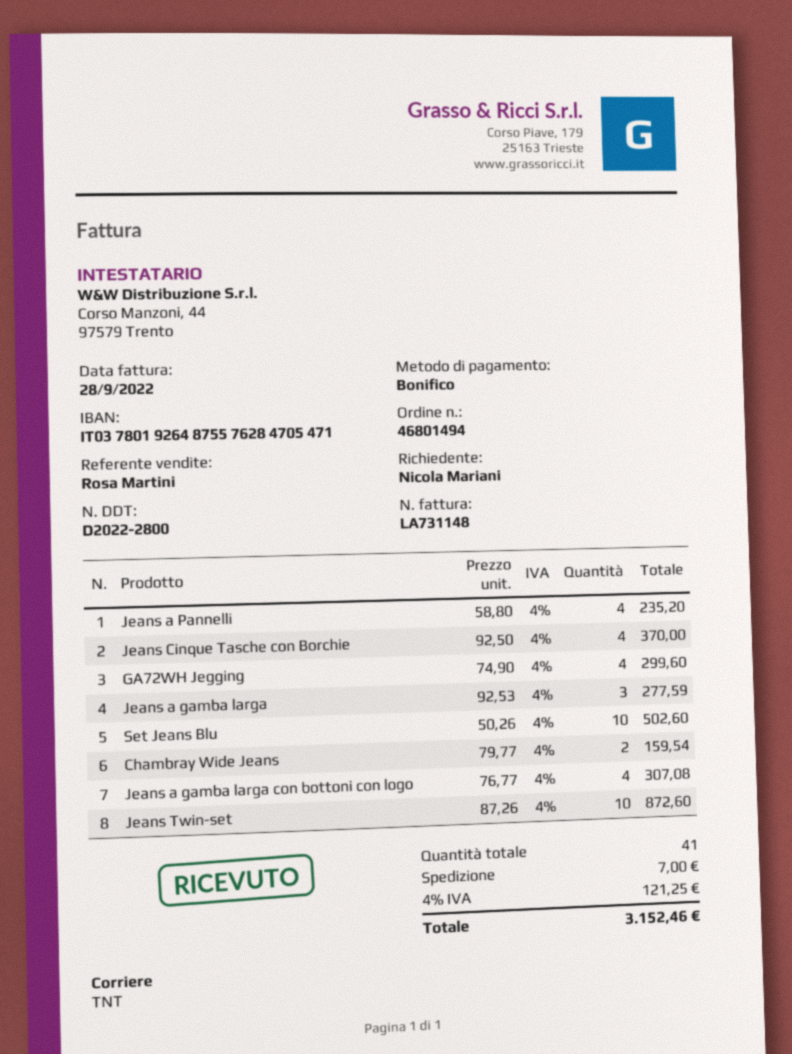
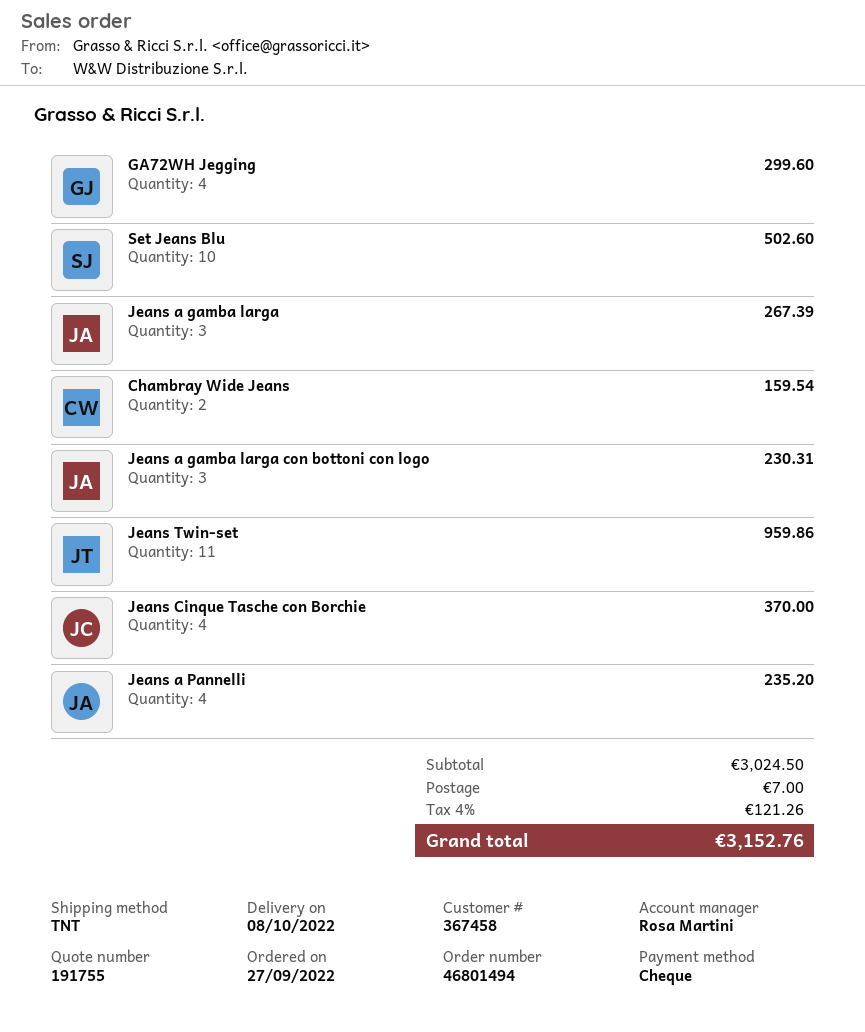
payment method: bank transfer -> cheque
Jeans a gamba larga: 3 for 277.59 -> 3 for 267.39
Jeans a gamba larga con bottoni con logo: 4 for 307.08 -> 3 for 230.31
Jeans Twin-set: 10 for 872.60 -> 11 for 959.86
tax: 4% = 121.25 -> 4% = 121.26
total: 3152.46 -> 3152.76

